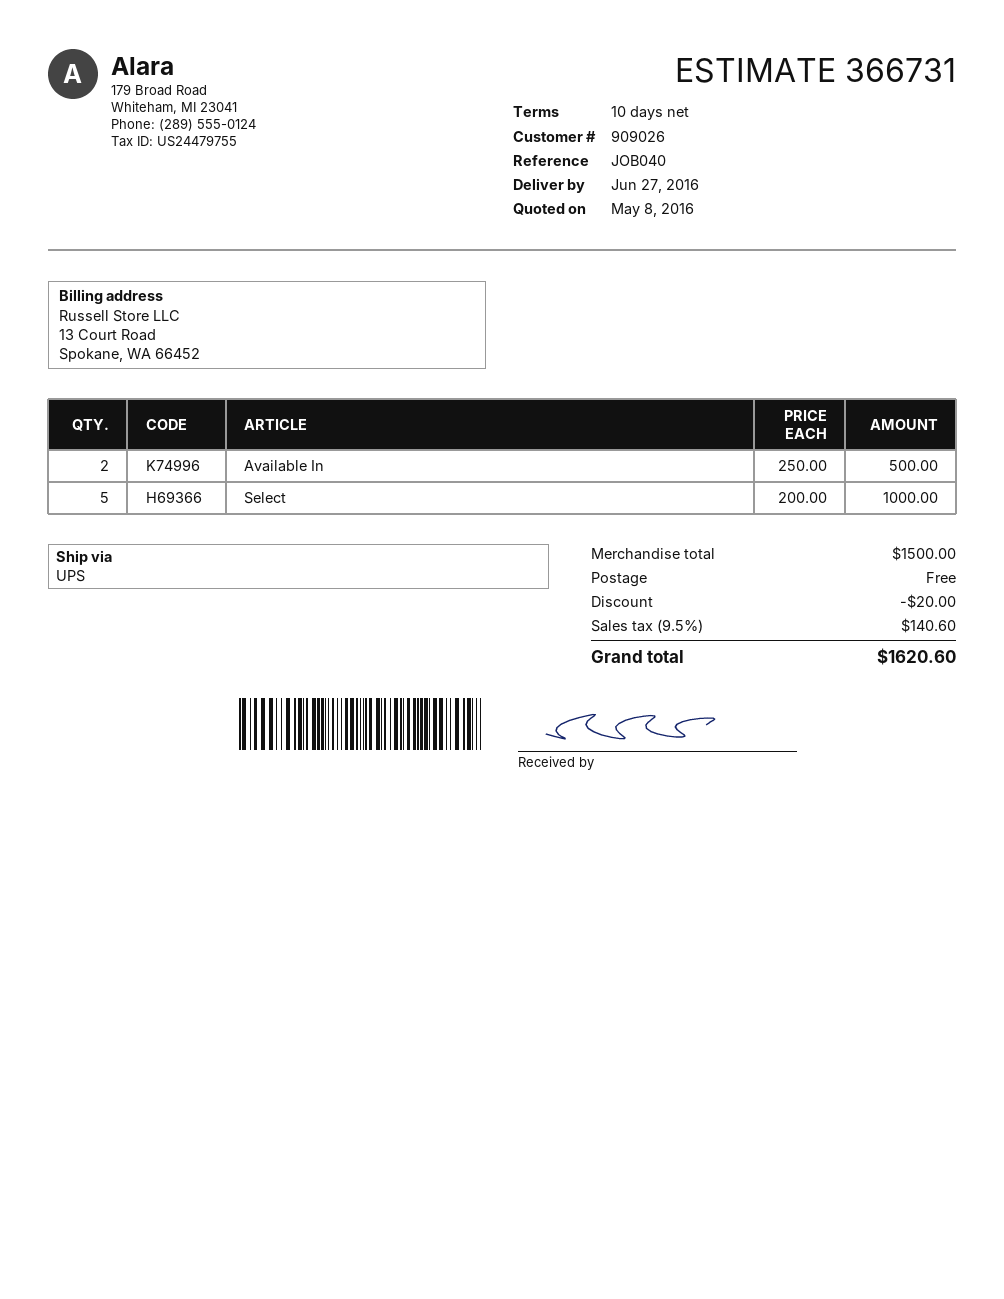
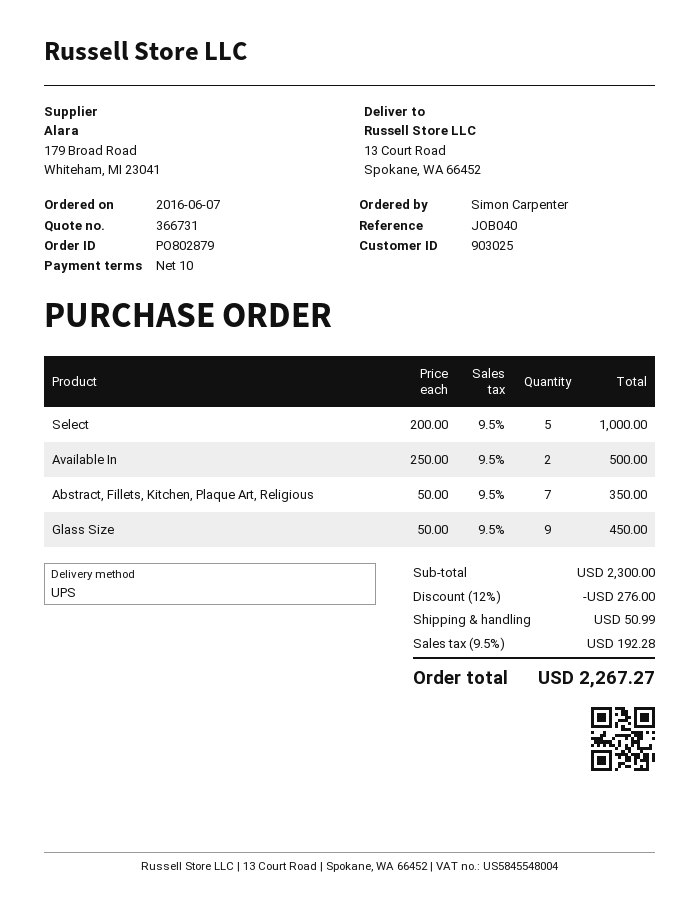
customer number: 909026 -> 903025
Abstract, Fillets, Kitchen, Plaque Art, Religious: none -> 7 x 50.00 = 350.00
Glass Size: none -> 9 x 50.00 = 450.00
subtotal: 1500.00 -> 2300.00
discount: 20.00 -> 276.00
shipping: 0.00 -> 50.99
tax: 9.5% = 140.60 -> 9.5% = 192.28
total: 1620.60 -> 2267.27

